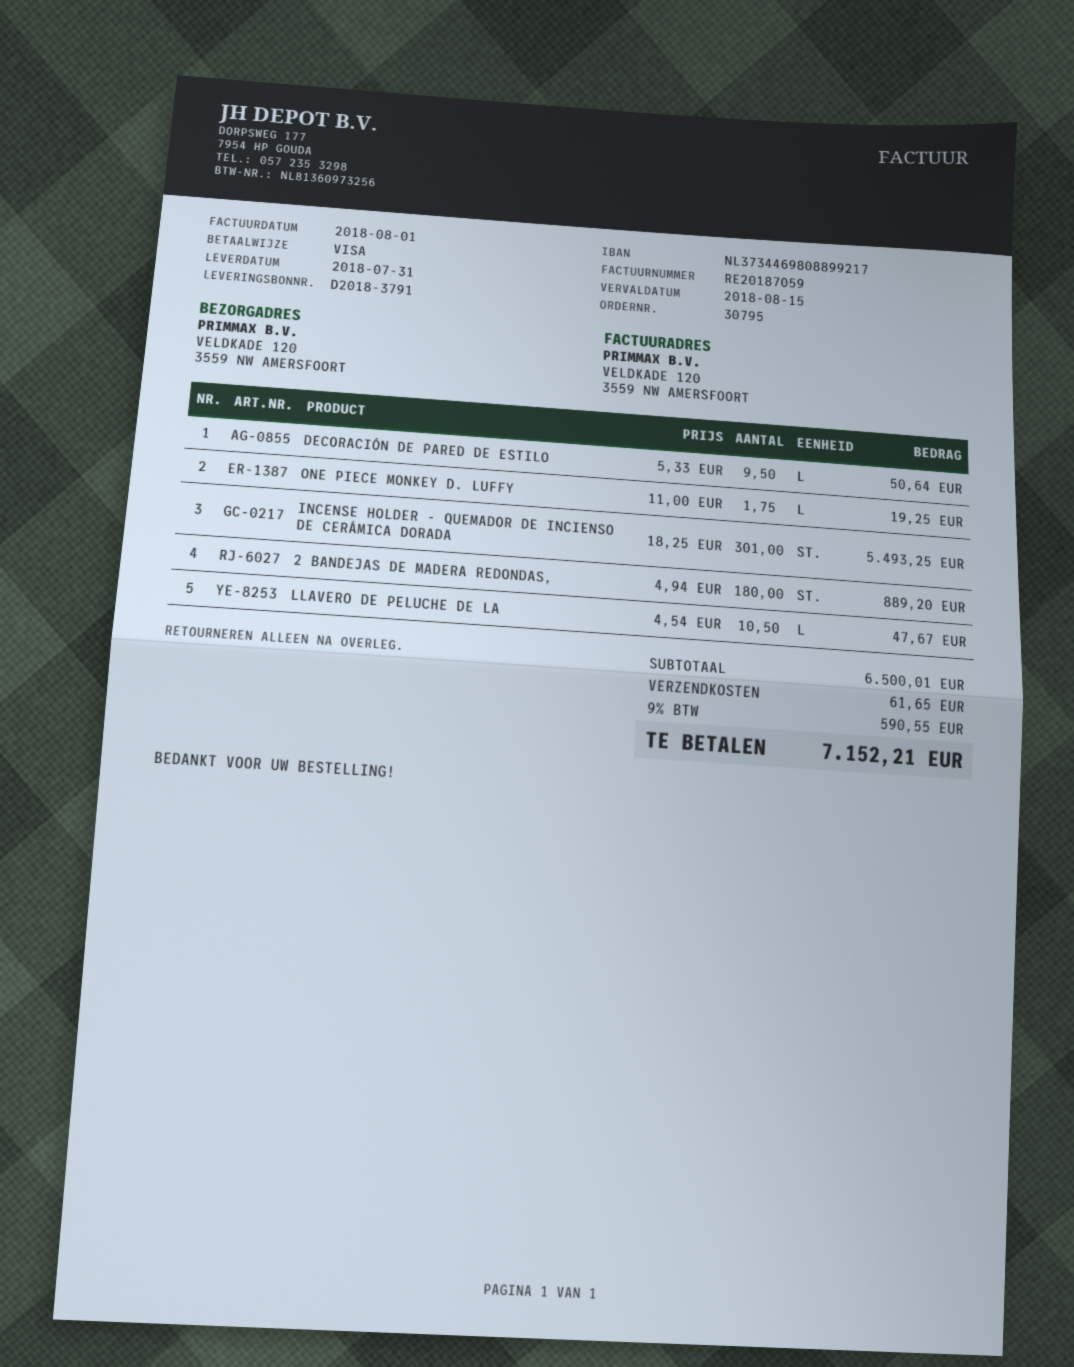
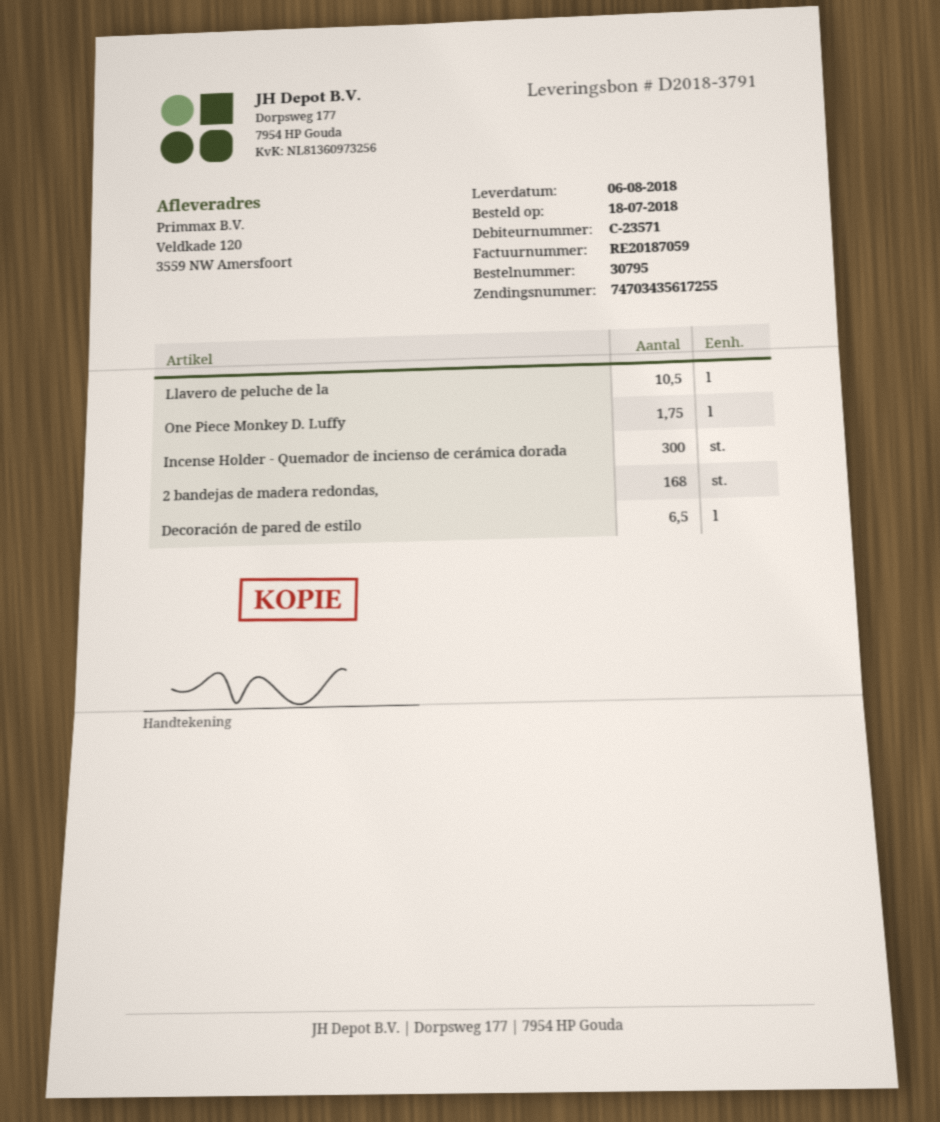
delivery date: 2018-07-31 -> 2018-08-06
DECORACIÓN DE PARED DE ESTILO: 9.5 -> 6.5
INCENSE HOLDER - QUEMADOR DE INCIENSO DE CERÁMICA DORADA: 301 -> 300
2 BANDEJAS DE MADERA REDONDAS,: 180 -> 168

